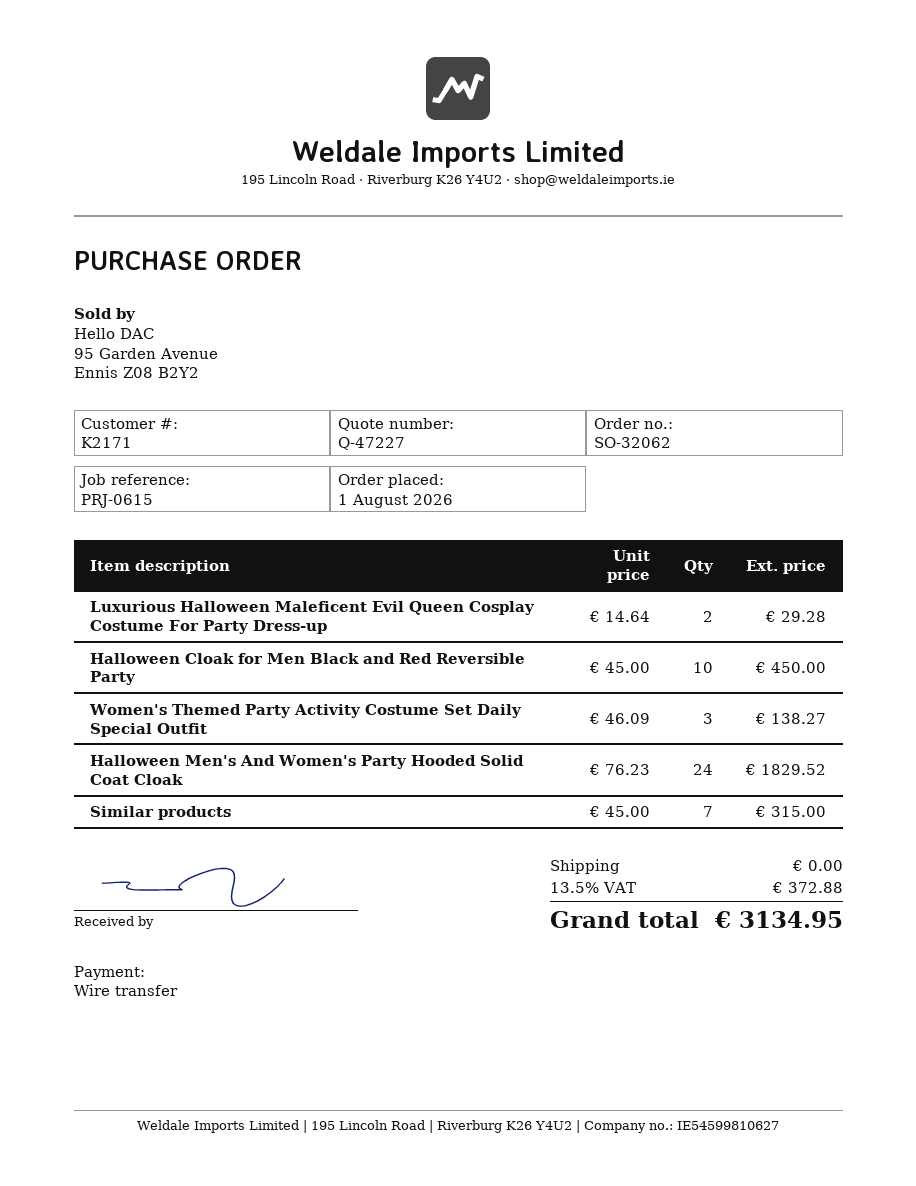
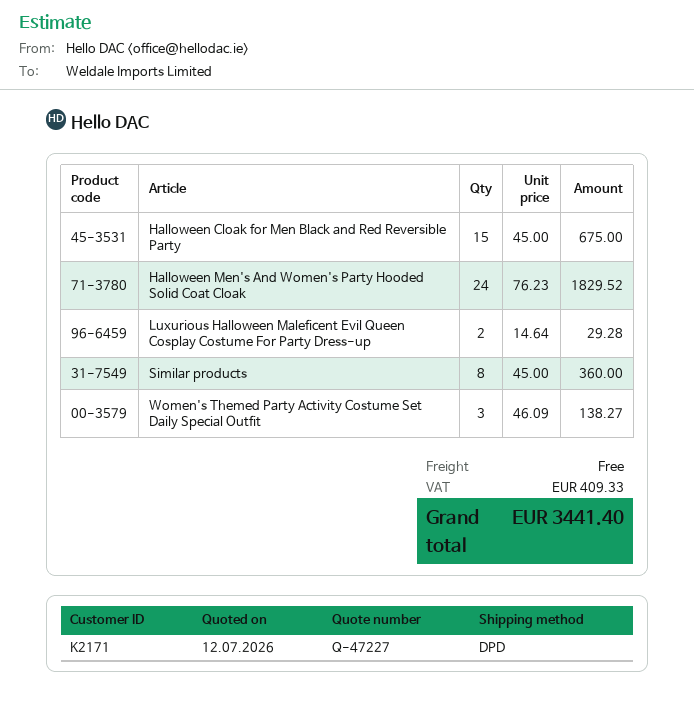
Halloween Cloak for Men Black and Red Reversible Party: 10 x 45.00 = 450.00 -> 15 x 45.00 = 675.00
Similar products: 7 x 45.00 = 315.00 -> 8 x 45.00 = 360.00
tax: 372.88 -> 409.33
total: 3134.95 -> 3441.40

